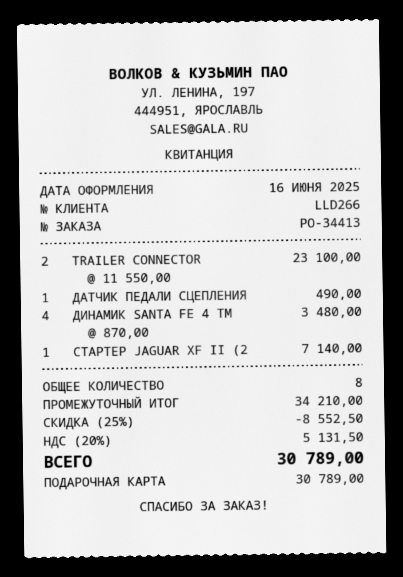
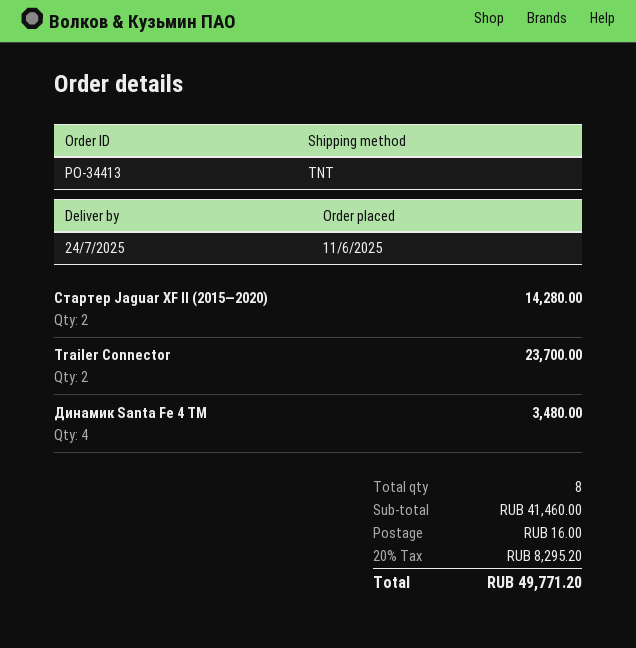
order date: 2025-06-16 -> 2025-06-11
TRAILER CONNECTOR: 2 for 23100.00 -> 2 for 23700.00
ДАТЧИК ПЕДАЛИ СЦЕПЛЕНИЯ: 1 for 490.00 -> none
СТАРТЕР JAGUAR XF II (2: 1 for 7140.00 -> 2 for 14280.00
subtotal: 34210.00 -> 41460.00
discount: 25% = 8552.50 -> none
shipping: none -> 16.00
tax: 20% = 5131.50 -> 20% = 8295.20
total: 30789.00 -> 49771.20

